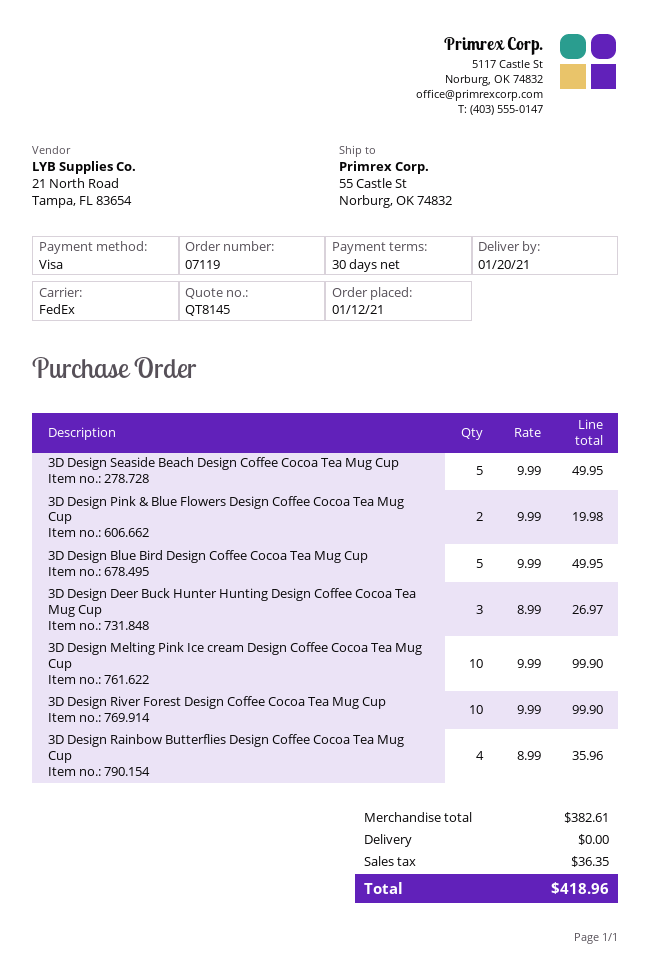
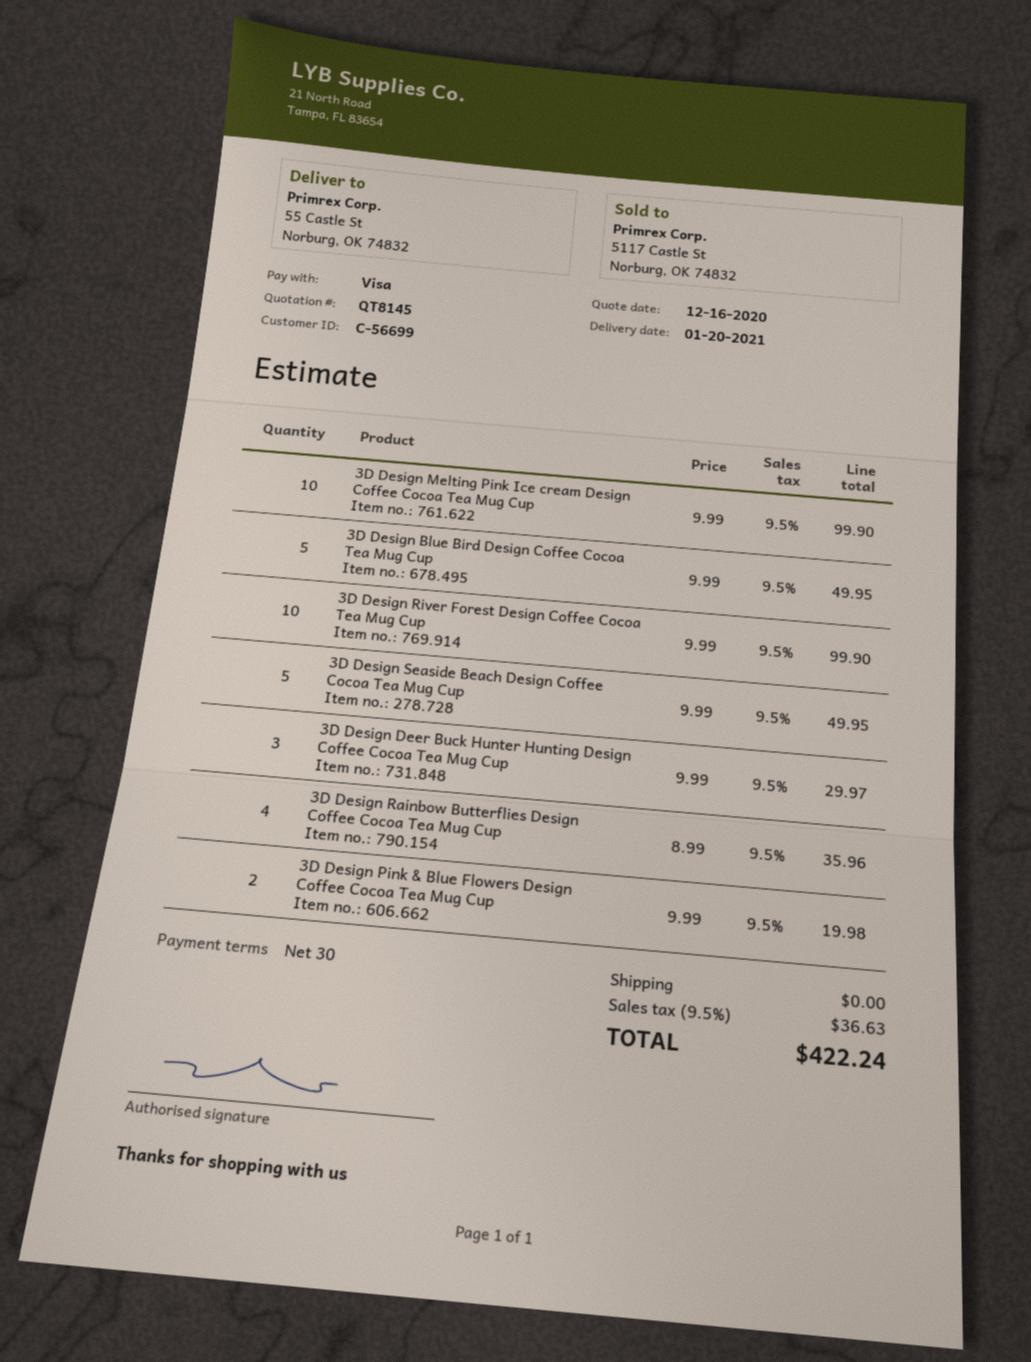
3D Design Deer Buck Hunter Hunting Design Coffee Cocoa Tea Mug Cup: 3 x 8.99 = 26.97 -> 3 x 9.99 = 29.97
tax: 36.35 -> 36.63
total: 418.96 -> 422.24

